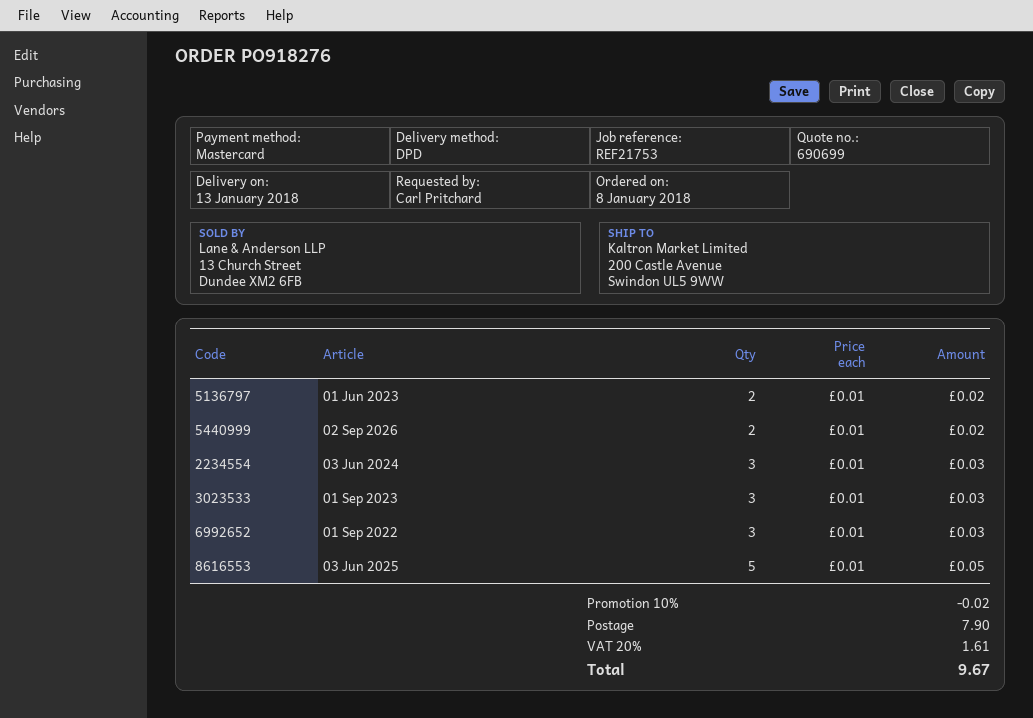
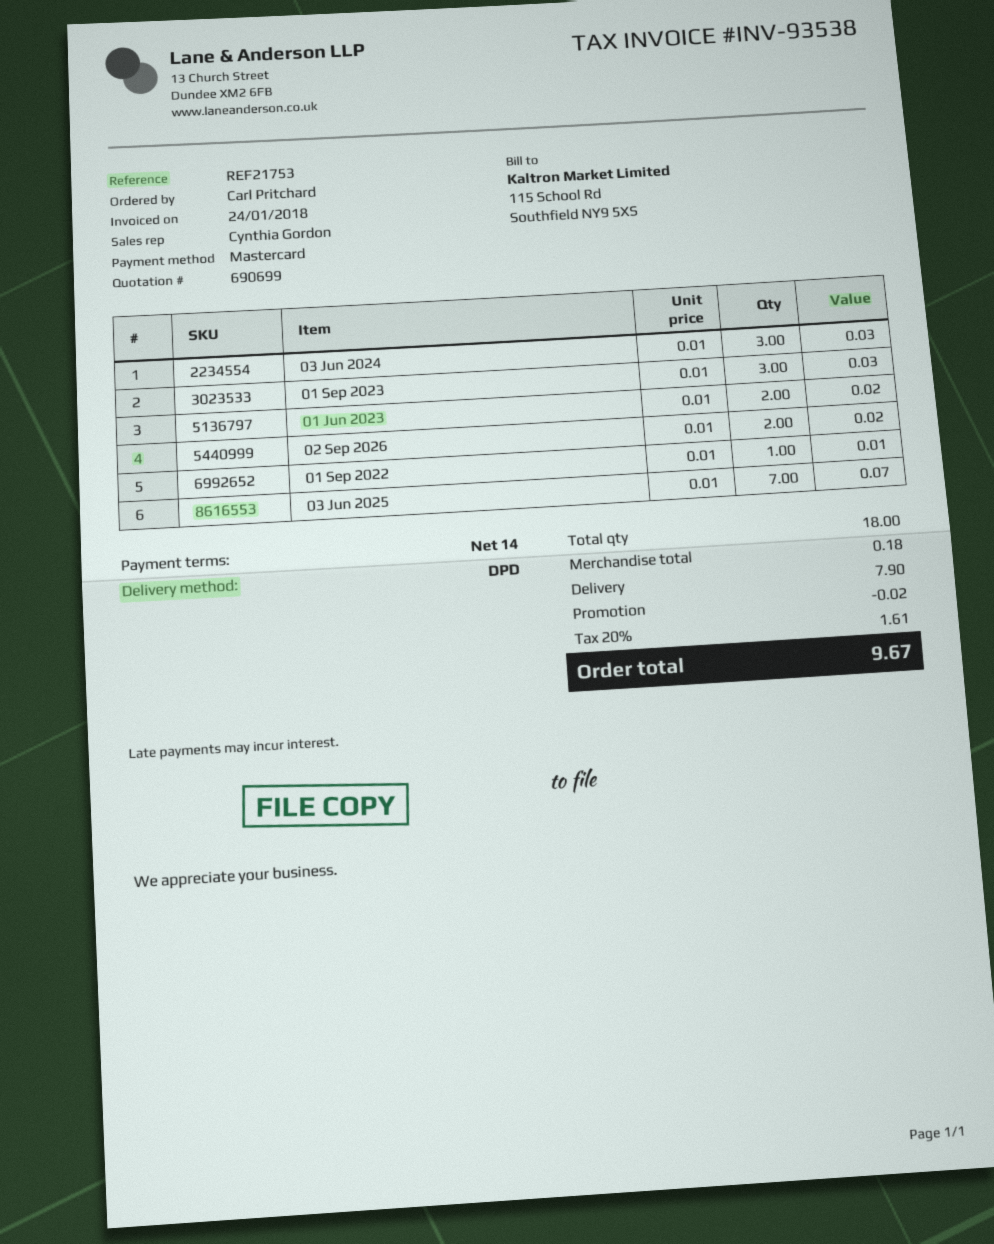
01 Sep 2022: 3 x 0.01 = 0.03 -> 1 x 0.01 = 0.01
03 Jun 2025: 5 x 0.01 = 0.05 -> 7 x 0.01 = 0.07

